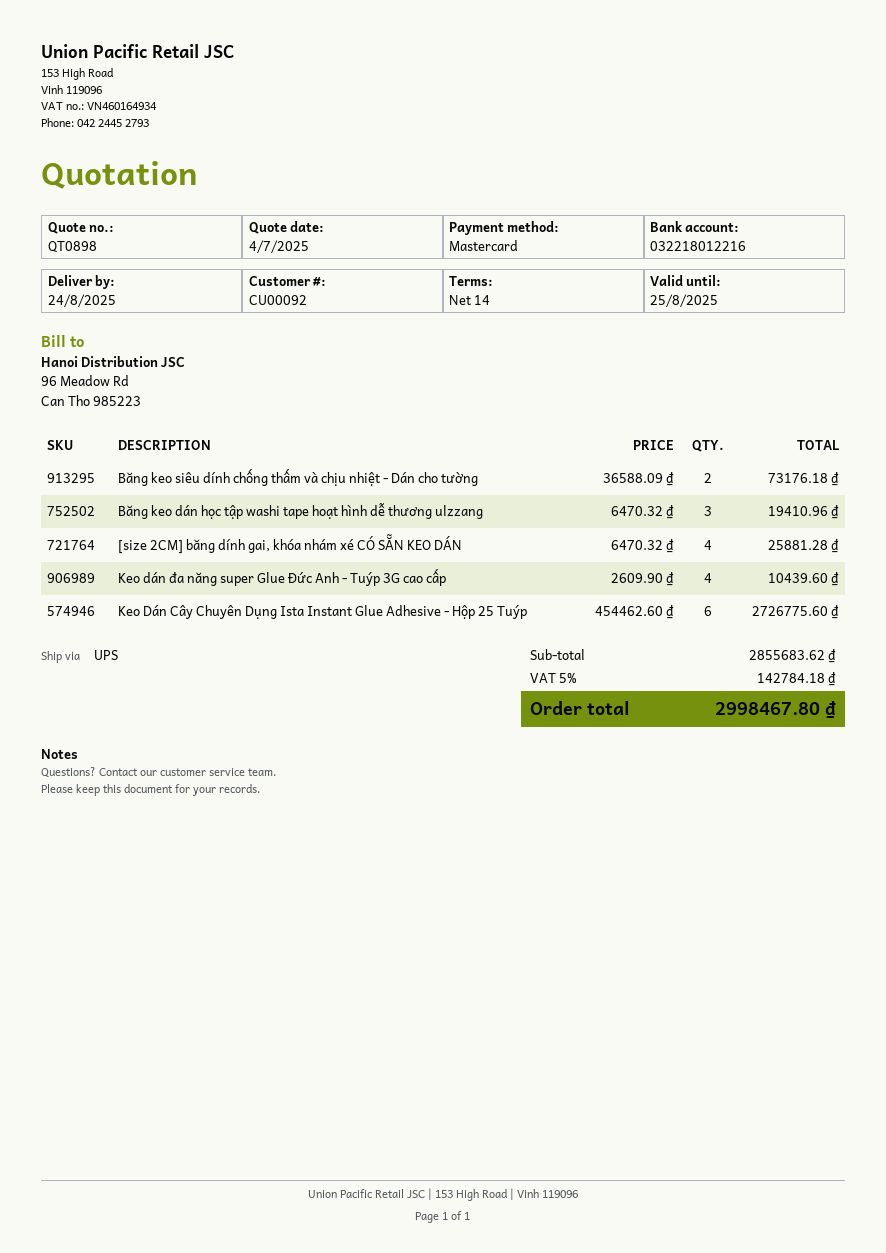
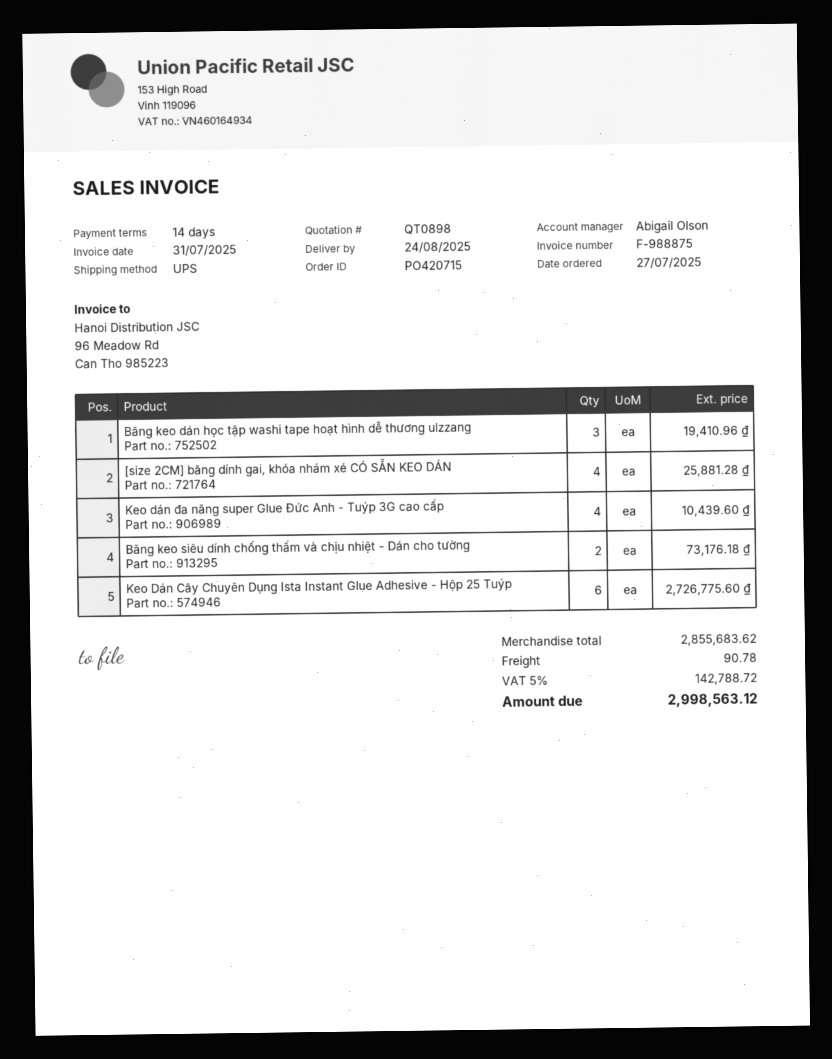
shipping: none -> 90.78
tax: 5% = 142784.18 -> 5% = 142788.72
total: 2998467.80 -> 2998563.12

